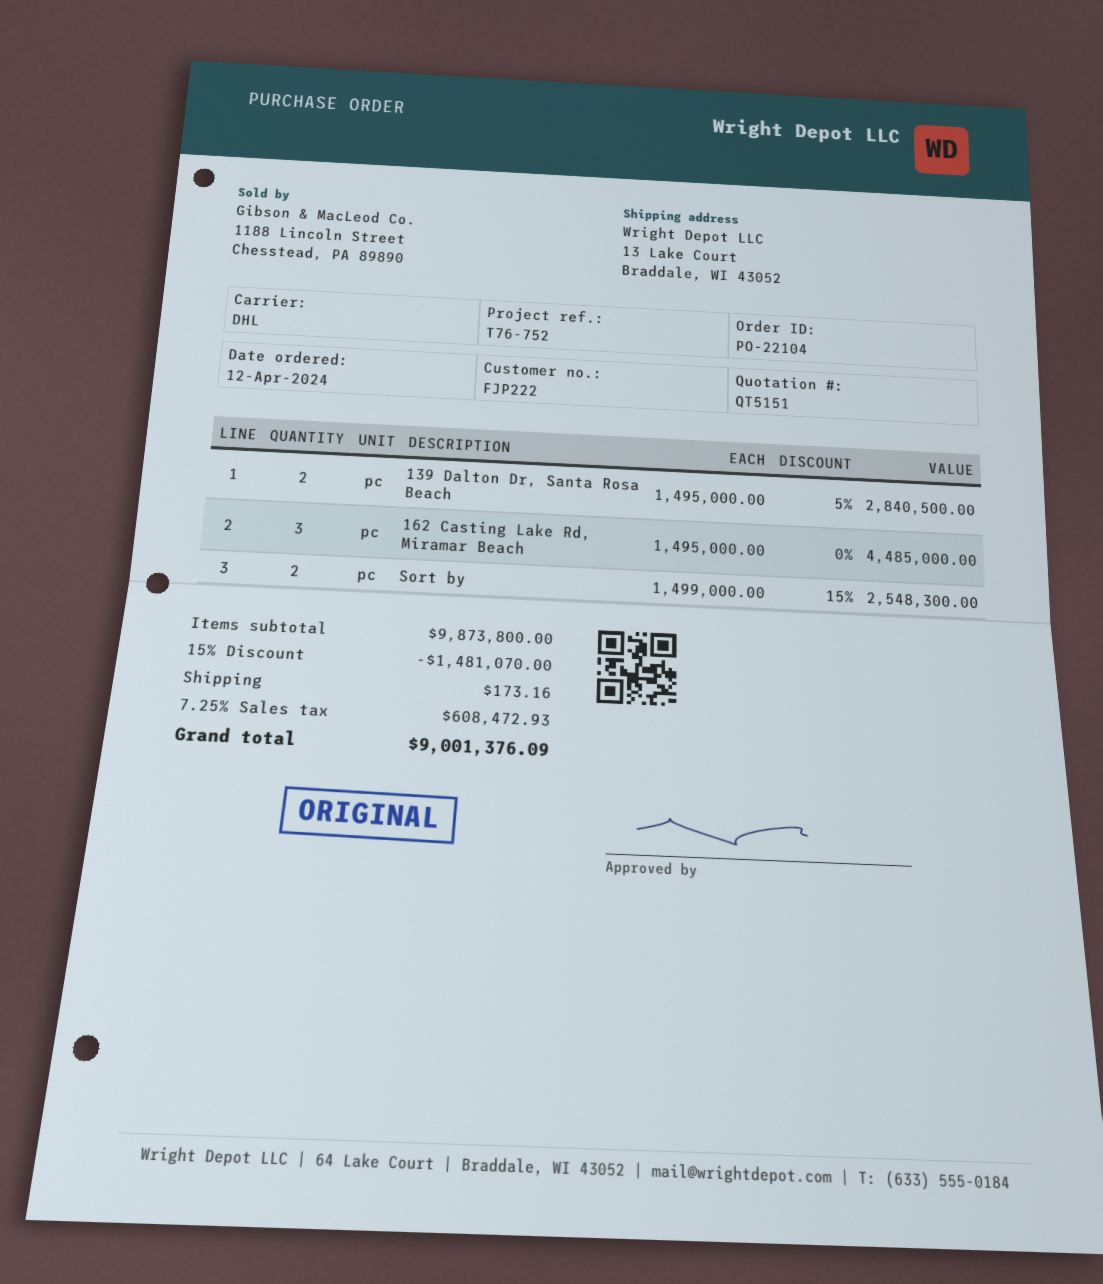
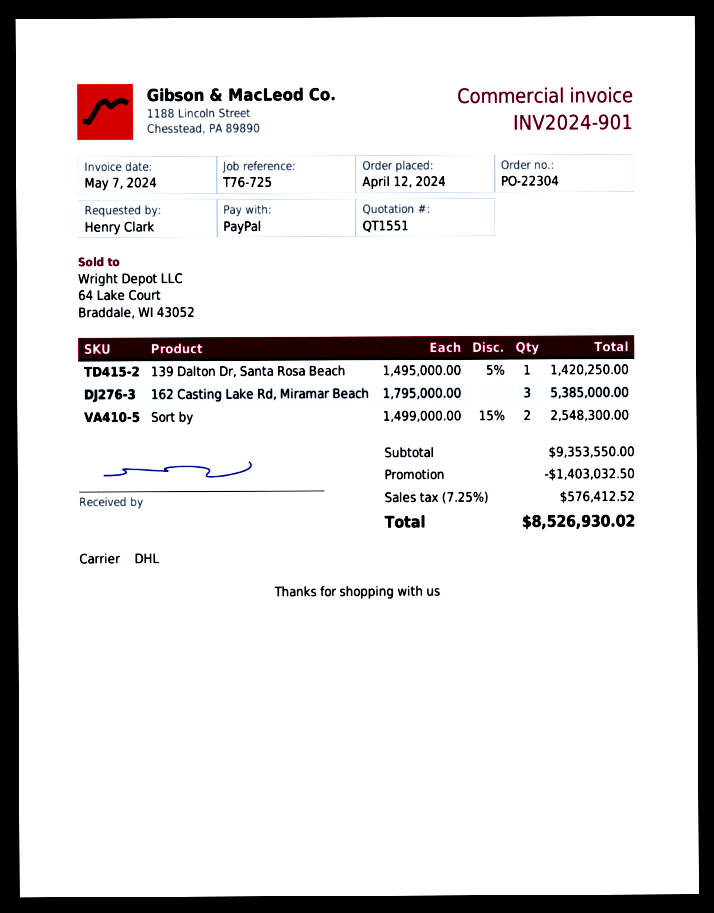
quote number: QT5151 -> QT1551
order number: PO-22104 -> PO-22304
reference: T76-752 -> T76-725
139 Dalton Dr, Santa Rosa Beach: 2 x 1495000.00 - 5% = 2840500.00 -> 1 x 1495000.00 - 5% = 1420250.00
162 Casting Lake Rd, Miramar Beach: 3 x 1495000.00 = 4485000.00 -> 3 x 1795000.00 = 5385000.00
subtotal: 9873800.00 -> 9353550.00
discount: 1481070.00 -> 1403032.50
shipping: 173.16 -> none
tax: 7.25% = 608472.93 -> 7.25% = 576412.52
total: 9001376.09 -> 8526930.02

